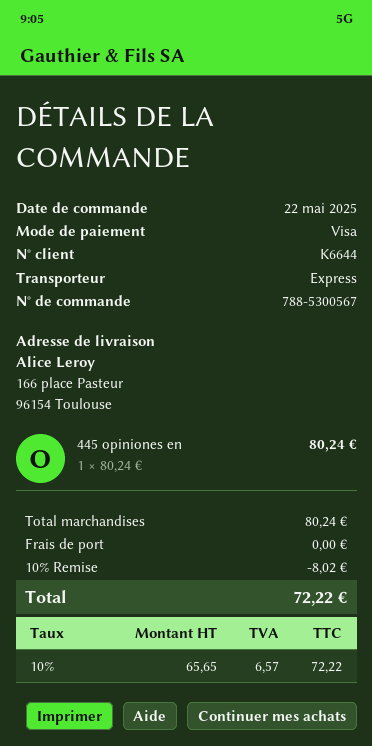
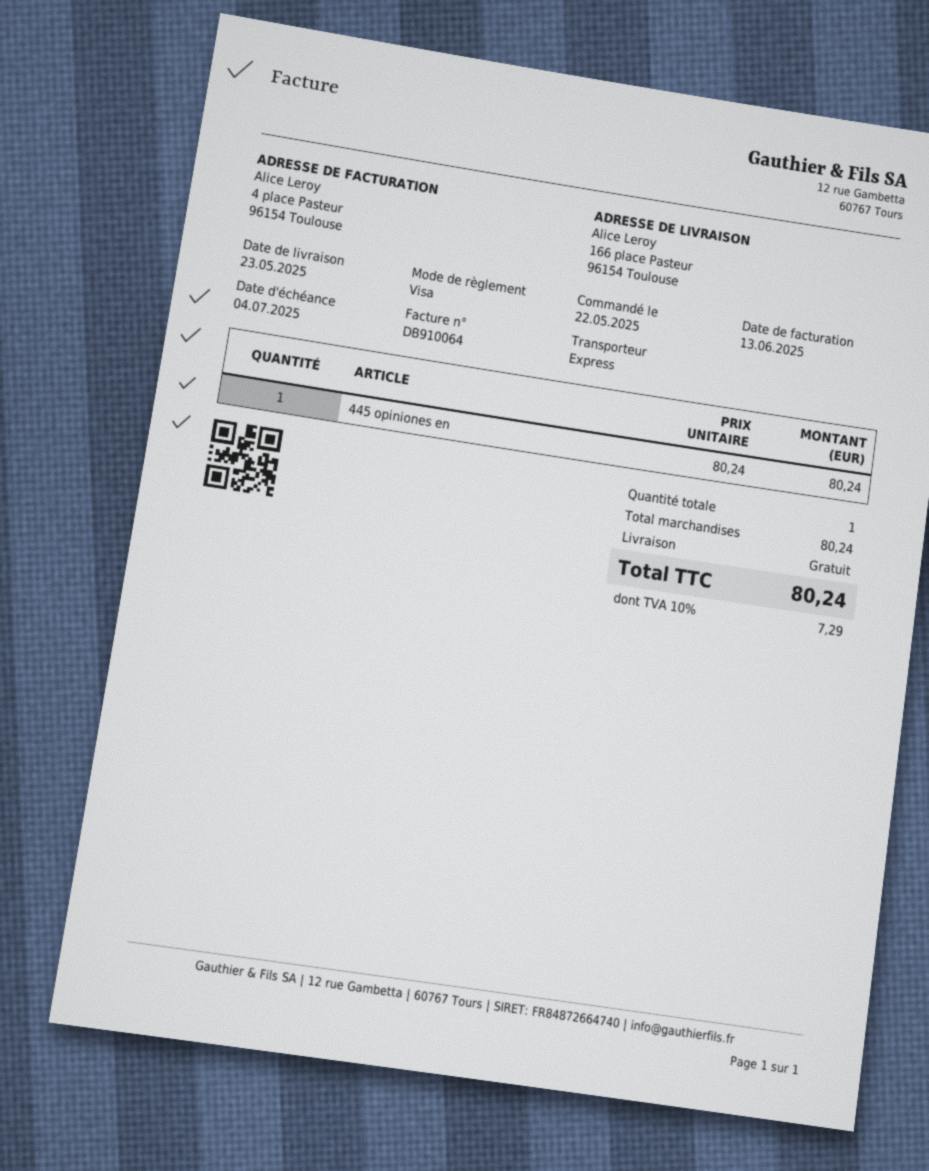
discount: 10% = 8.02 -> none
tax: 10% = 6.57 -> 10% = 7.29
total: 72.22 -> 80.24

